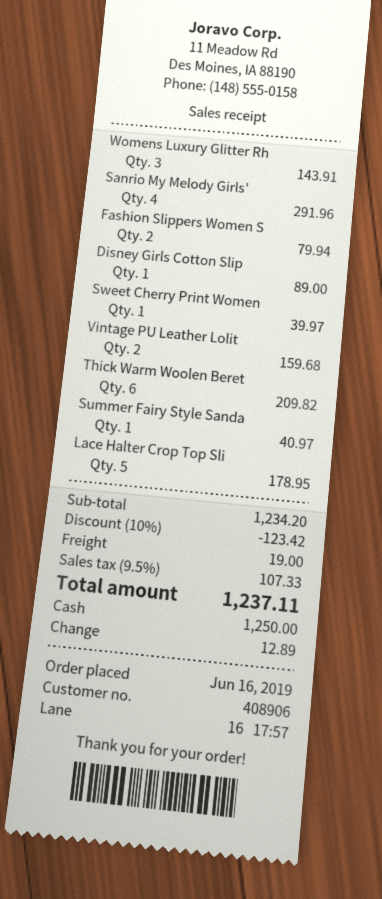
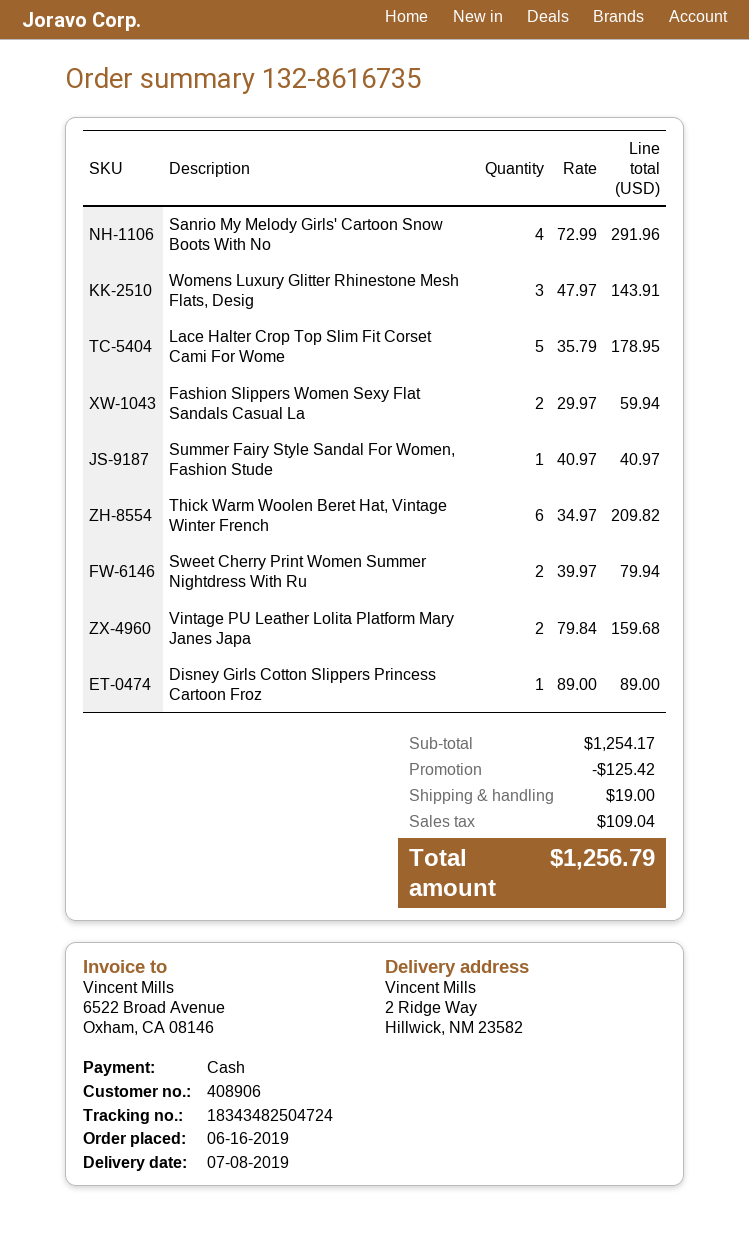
Fashion Slippers Women S: 2 for 79.94 -> 2 for 59.94
Sweet Cherry Print Women: 1 for 39.97 -> 2 for 79.94
subtotal: 1234.20 -> 1254.17
discount: 123.42 -> 125.42
tax: 107.33 -> 109.04
total: 1237.11 -> 1256.79

